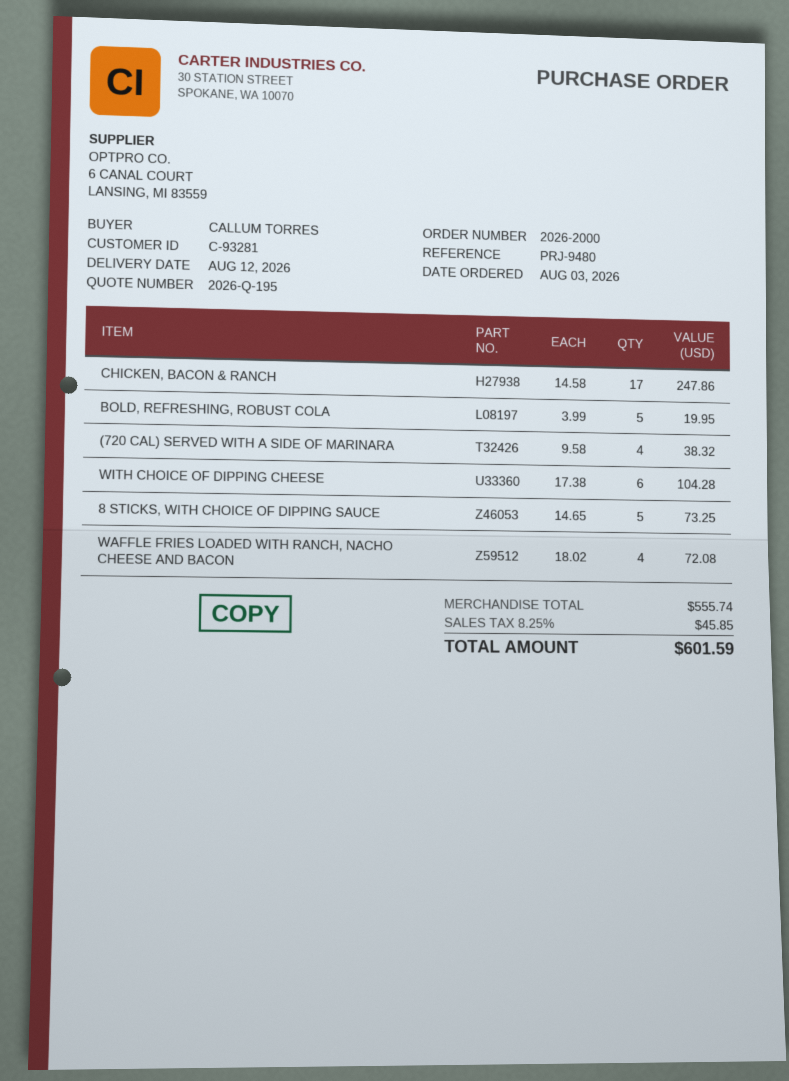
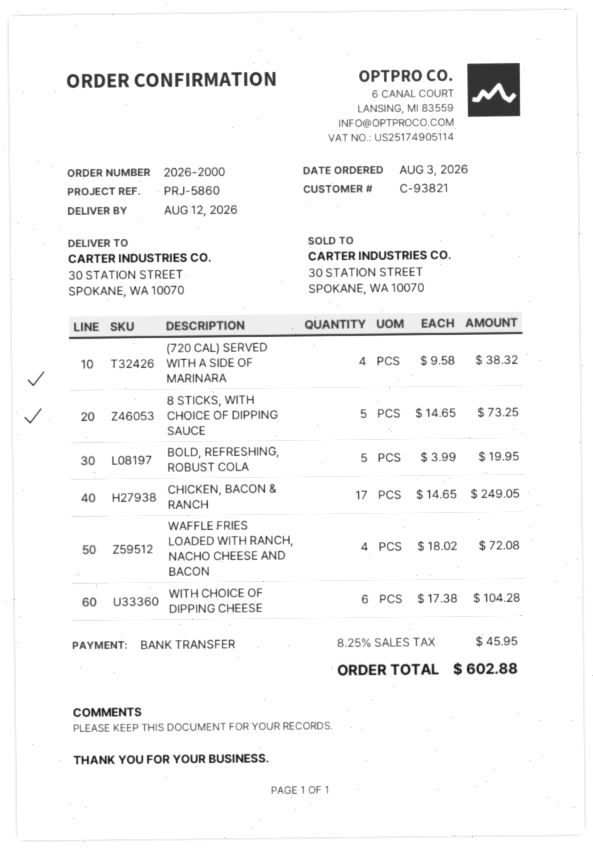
customer number: C-93281 -> C-93821
reference: PRJ-9480 -> PRJ-5860
CHICKEN, BACON & RANCH: 17 x 14.58 = 247.86 -> 17 x 14.65 = 249.05
tax: 8.25% = 45.85 -> 8.25% = 45.95
total: 601.59 -> 602.88

